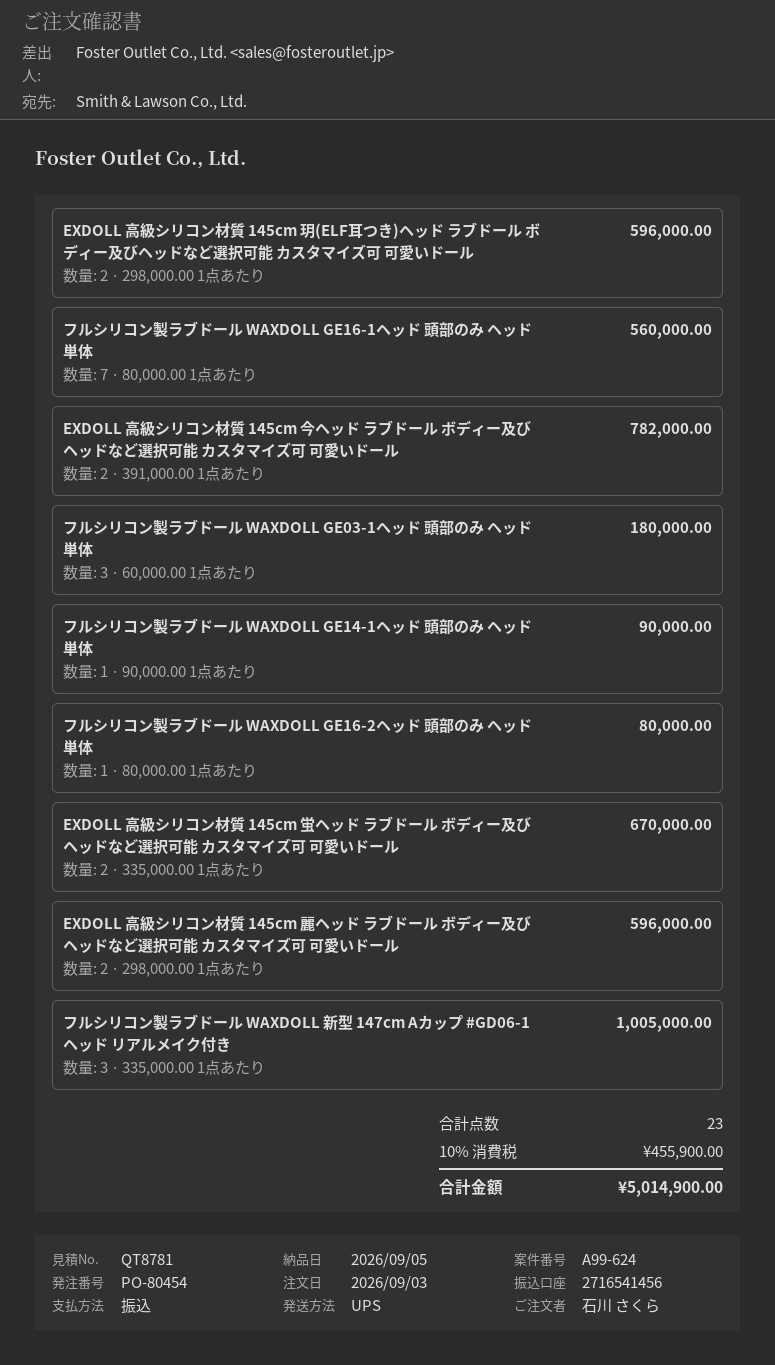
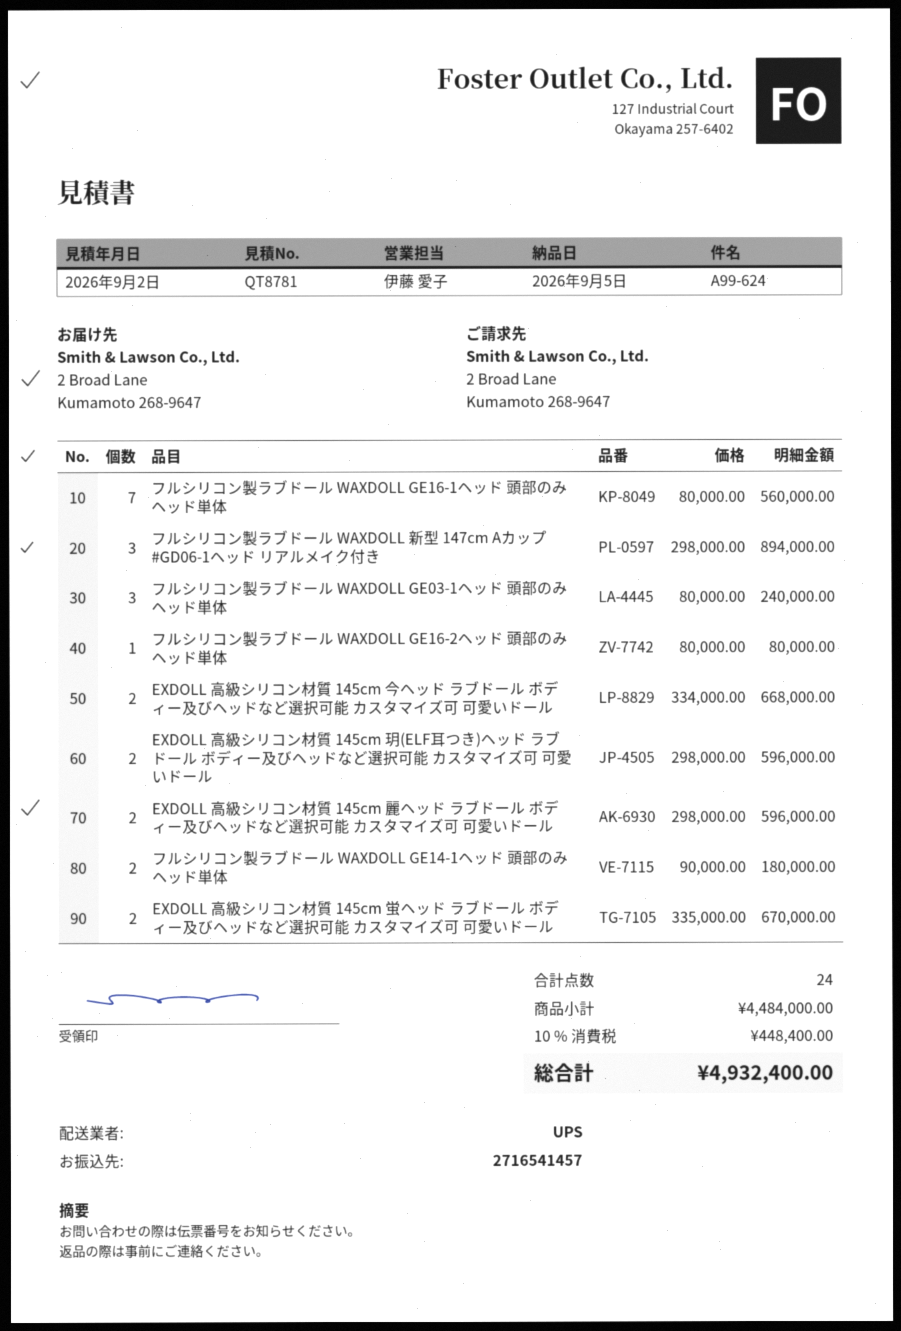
bank account: 2716541456 -> 2716541457
EXDOLL 高級シリコン材質 145cm 今ヘッド ラブドール ボディー及びヘッドなど選択可能 カスタマイズ可 可愛いドール: 2 x 391000.00 = 782000.00 -> 2 x 334000.00 = 668000.00
フルシリコン製ラブドール WAXDOLL GE03-1ヘッド 頭部のみ ヘッド単体: 3 x 60000.00 = 180000.00 -> 3 x 80000.00 = 240000.00
フルシリコン製ラブドール WAXDOLL GE14-1ヘッド 頭部のみ ヘッド単体: 1 x 90000.00 = 90000.00 -> 2 x 90000.00 = 180000.00
フルシリコン製ラブドール WAXDOLL 新型 147cm Aカップ #GD06-1ヘッド リアルメイク付き: 3 x 335000.00 = 1005000.00 -> 3 x 298000.00 = 894000.00
total quantity: 23 -> 24
tax: 10% = 455900.00 -> 10% = 448400.00
total: 5014900.00 -> 4932400.00

